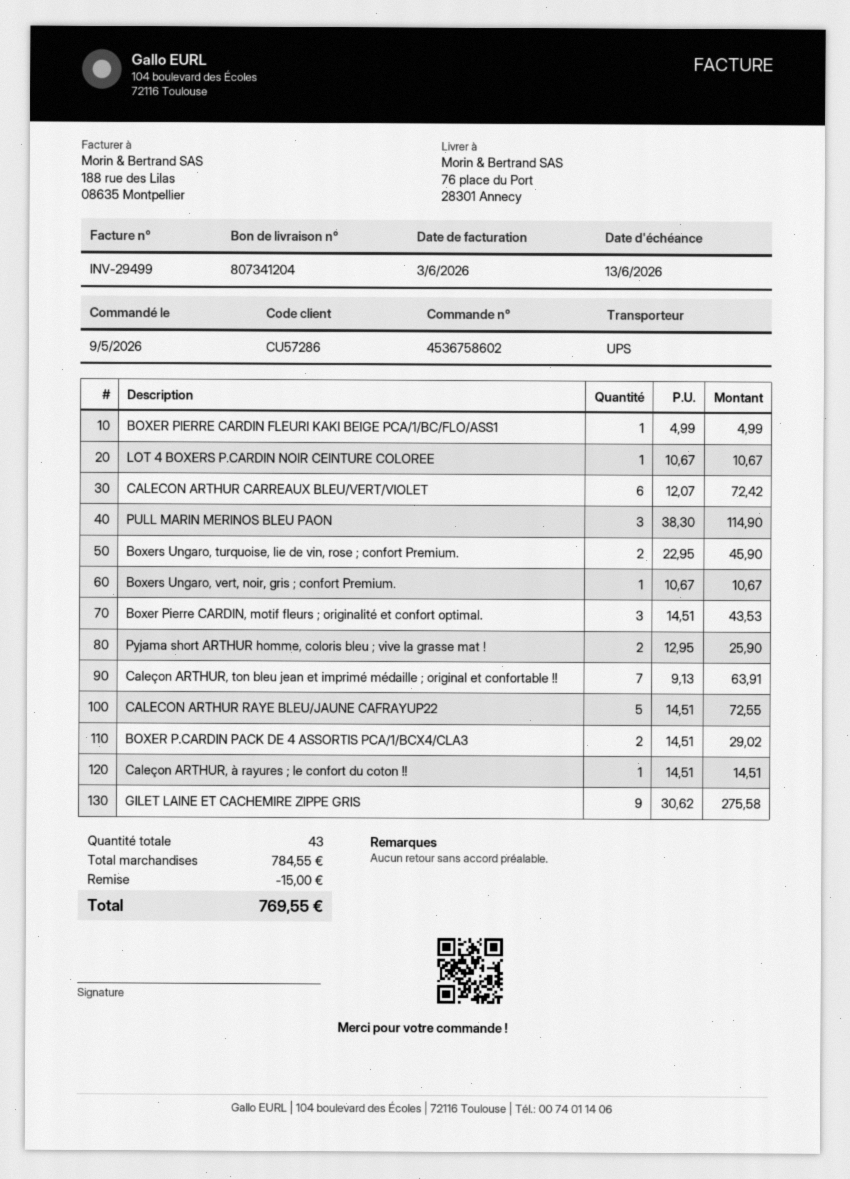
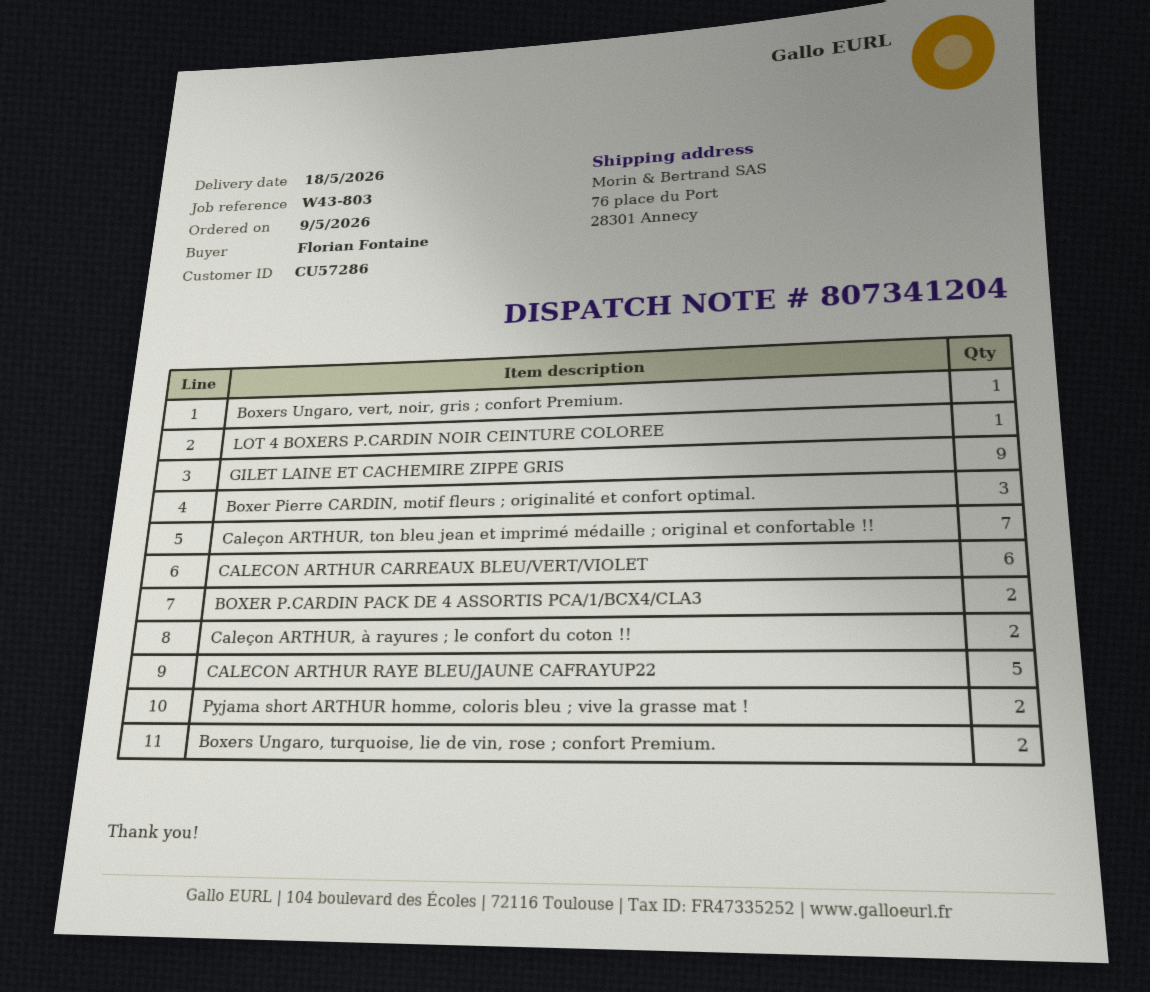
BOXER PIERRE CARDIN FLEURI KAKI BEIGE PCA/1/BC/FLO/ASS1: 1 -> none
PULL MARIN MERINOS BLEU PAON: 3 -> none
Caleçon ARTHUR, à rayures ; le confort du coton !!: 1 -> 2

